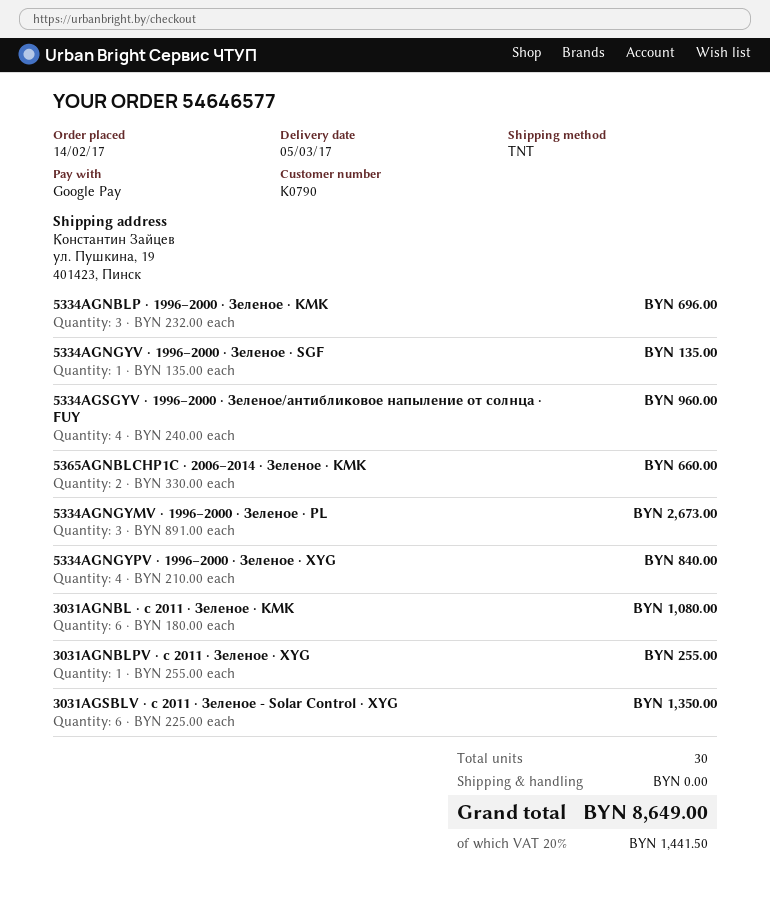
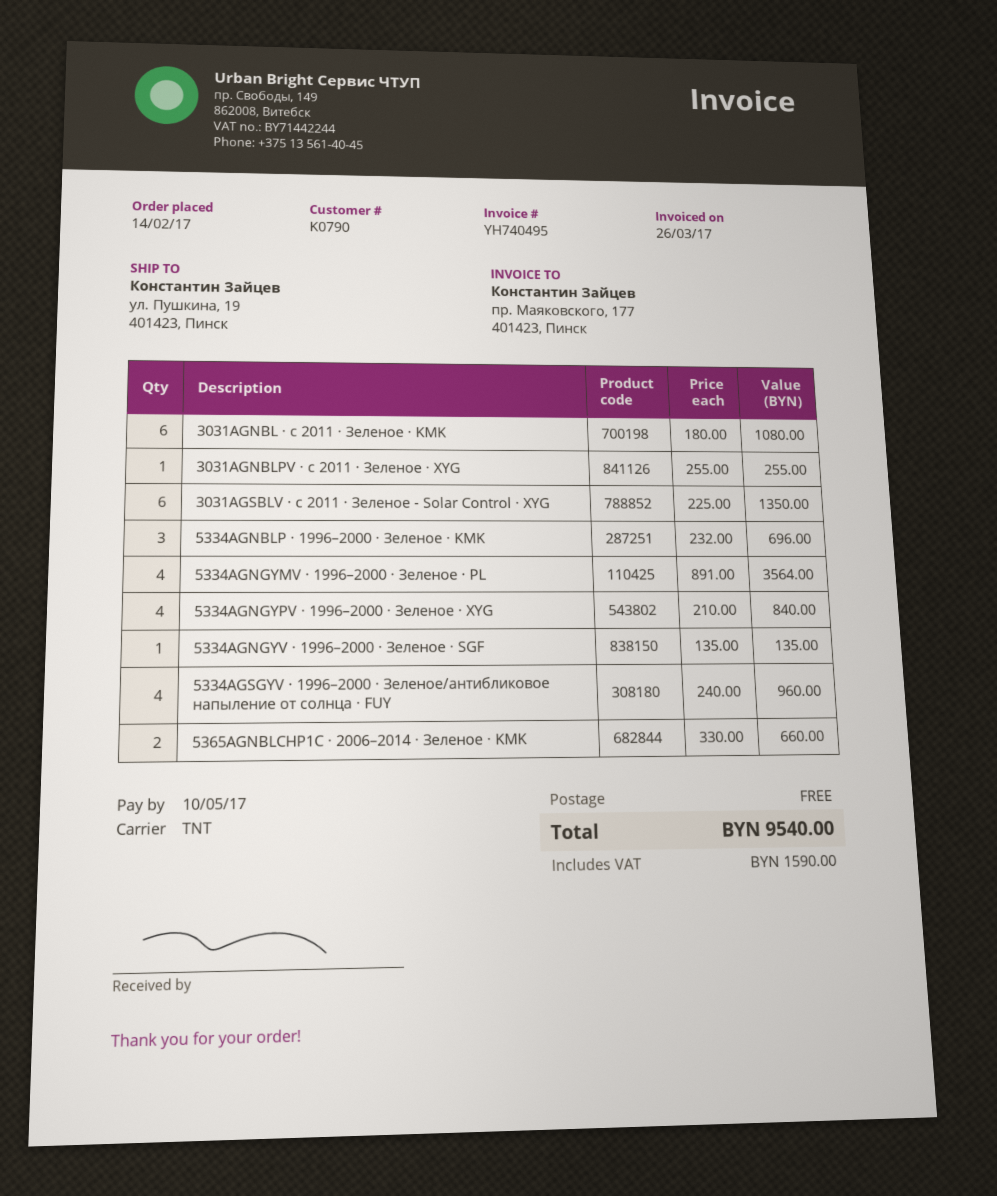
5334AGNGYMV · 1996–2000 · Зеленое · PL: 3 x 891.00 = 2673.00 -> 4 x 891.00 = 3564.00
tax: 1441.50 -> 1590.00
total: 8649.00 -> 9540.00

